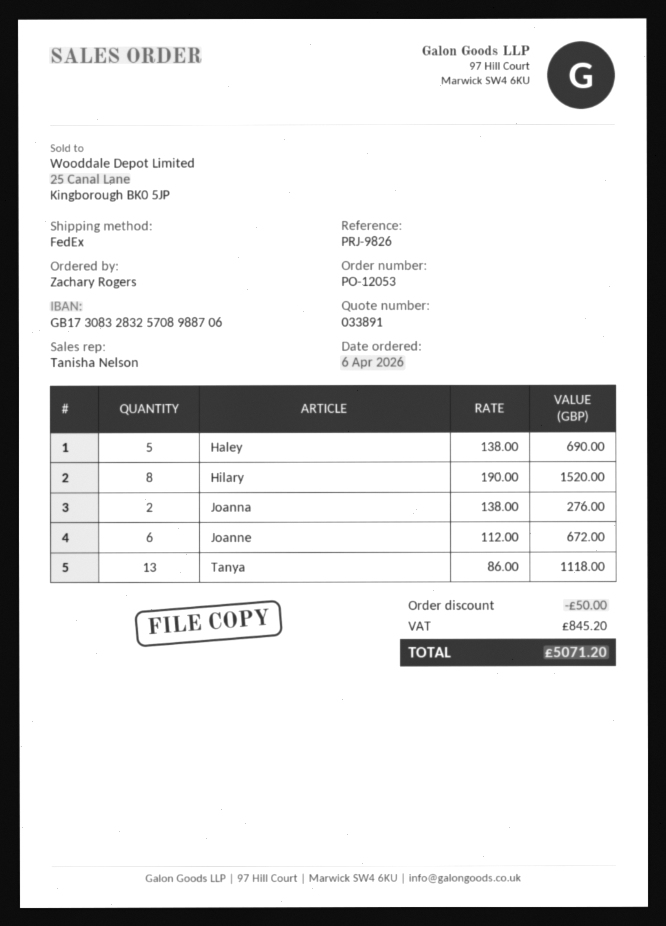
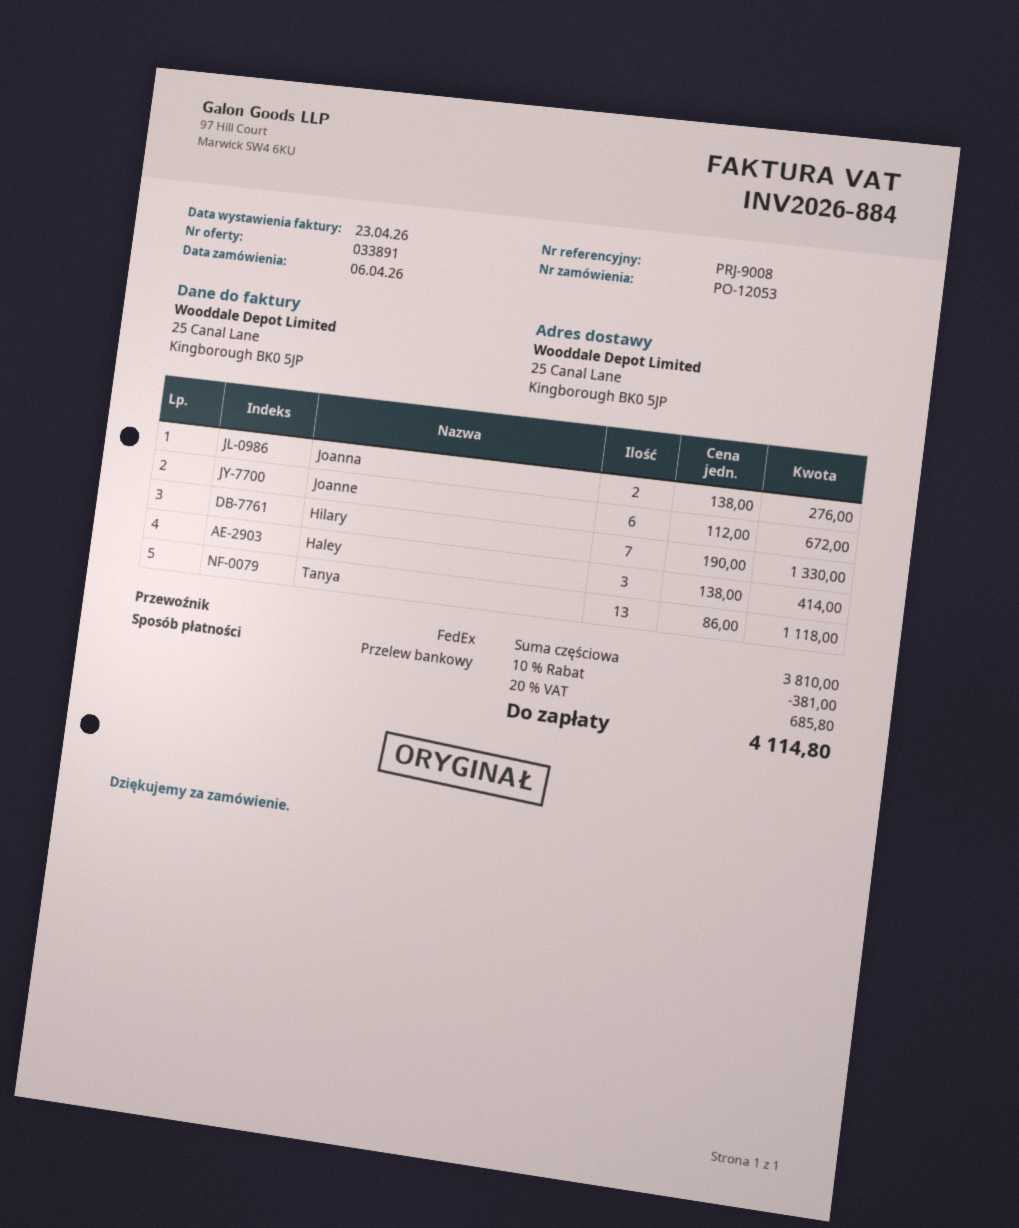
reference: PRJ-9826 -> PRJ-9008
Haley: 5 x 138.00 = 690.00 -> 3 x 138.00 = 414.00
Hilary: 8 x 190.00 = 1520.00 -> 7 x 190.00 = 1330.00
discount: 50.00 -> 381.00
tax: 845.20 -> 685.80
total: 5071.20 -> 4114.80

